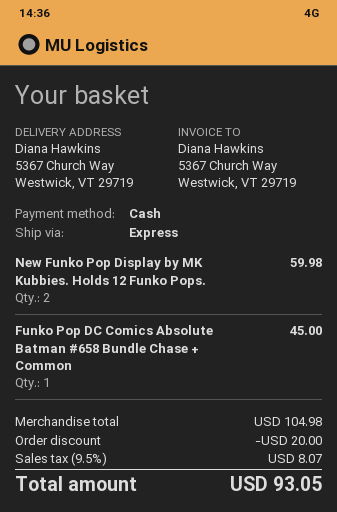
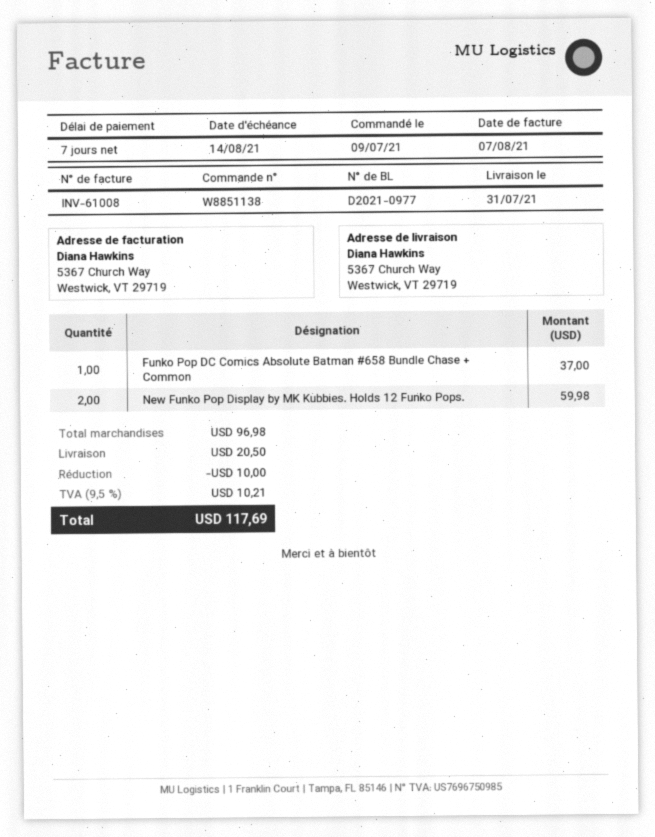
Funko Pop DC Comics Absolute Batman #658 Bundle Chase + Common: 1 for 45.00 -> 1 for 37.00
subtotal: 104.98 -> 96.98
discount: 20.00 -> 10.00
shipping: none -> 20.50
tax: 9.5% = 8.07 -> 9.5% = 10.21
total: 93.05 -> 117.69

